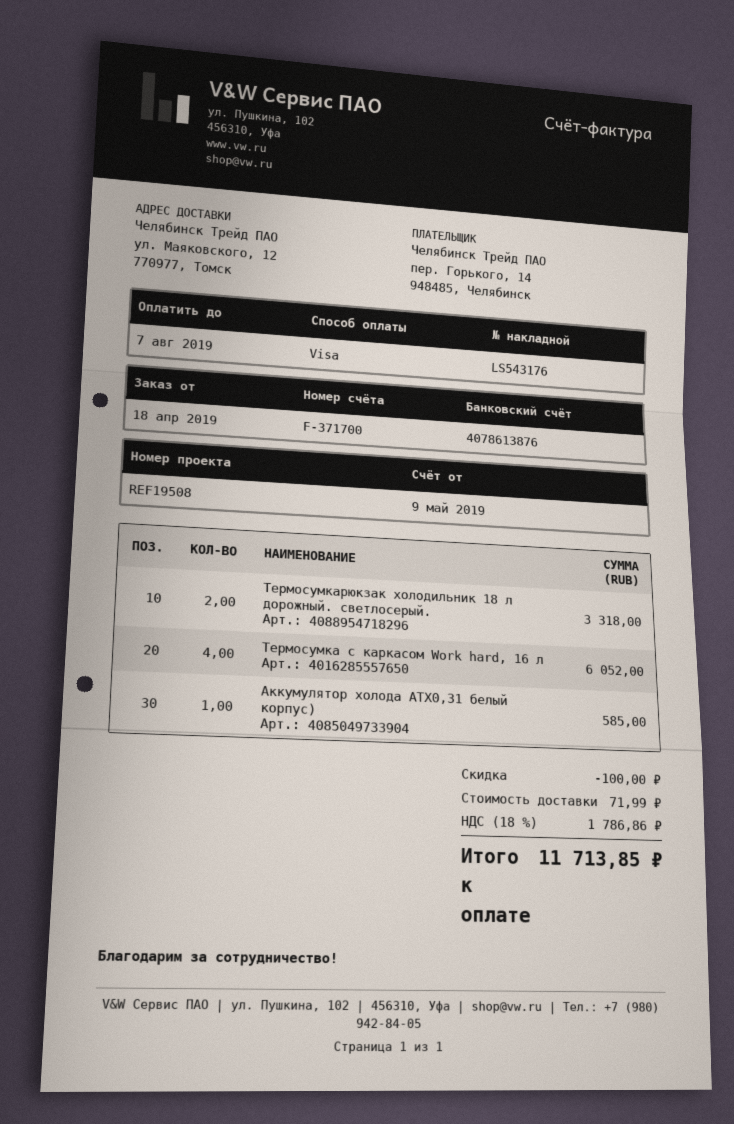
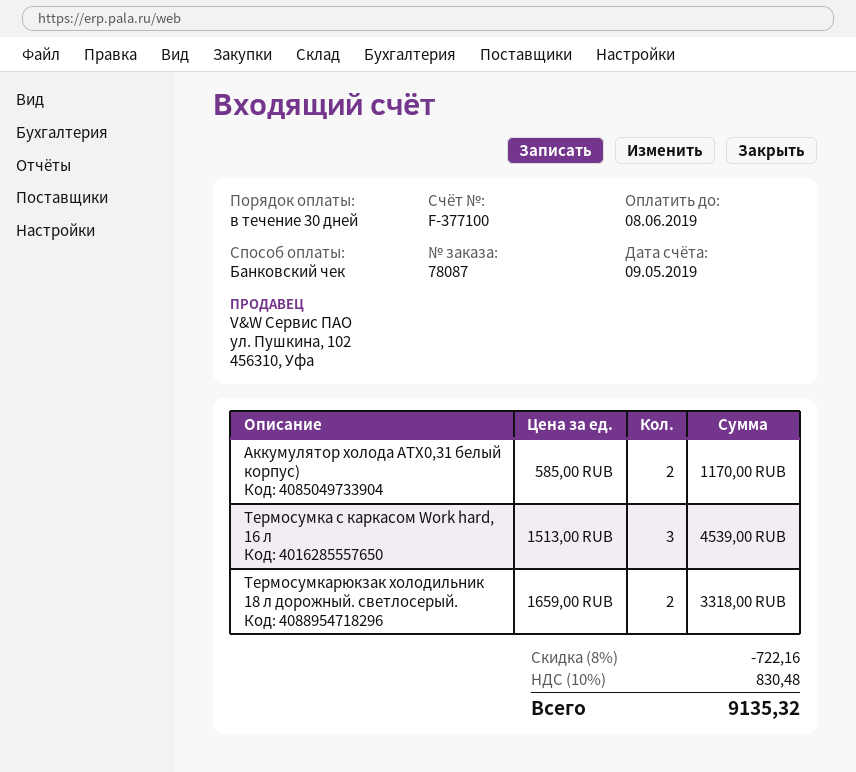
invoice number: F-371700 -> F-377100
due date: 2019-08-07 -> 2019-06-08
payment method: Visa -> cheque
Термосумка с каркасом Work hard, 16 л: 4 for 6052.00 -> 3 for 4539.00
Аккумулятор холода АТХ0,31 белый корпус): 1 for 585.00 -> 2 for 1170.00
discount: 100.00 -> 722.16
shipping: 71.99 -> none
tax: 18% = 1786.86 -> 10% = 830.48
total: 11713.85 -> 9135.32

